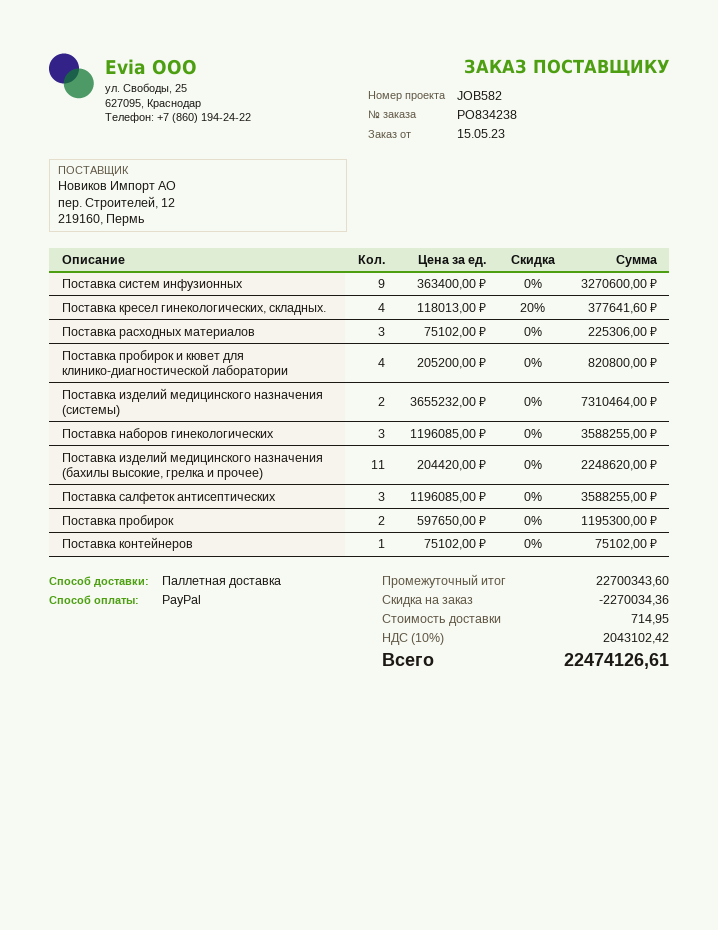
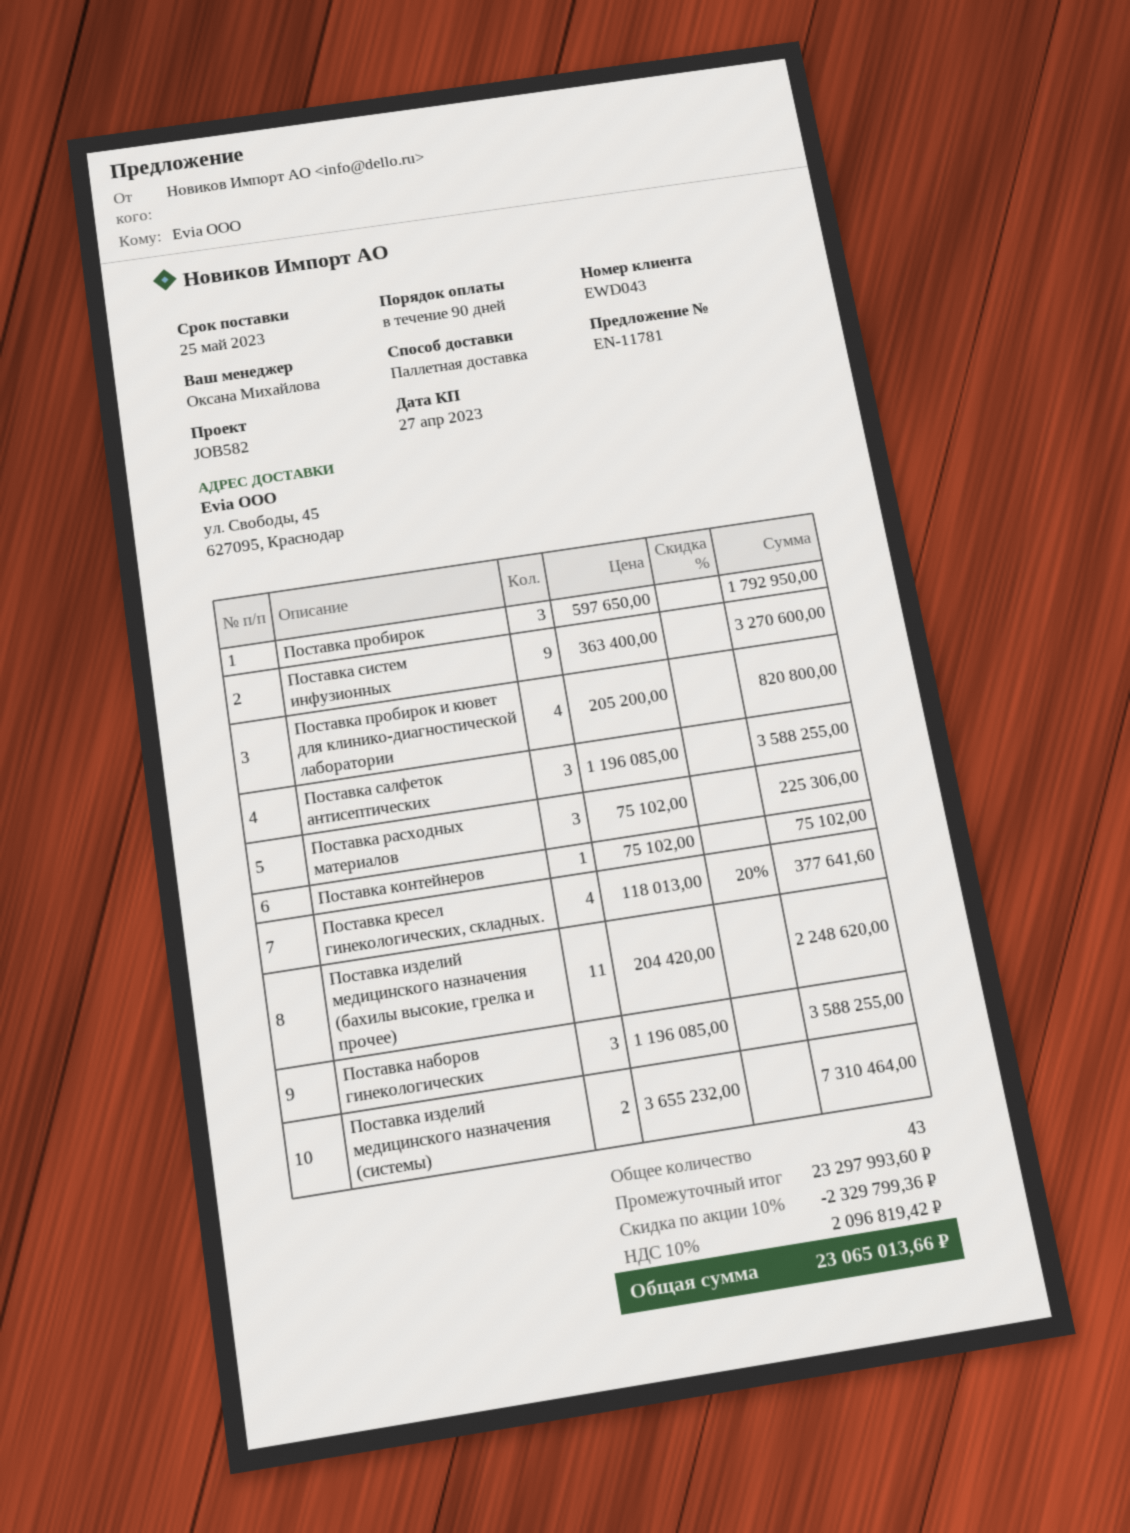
Поставка пробирок: 2 x 597650.00 = 1195300.00 -> 3 x 597650.00 = 1792950.00
subtotal: 22700343.60 -> 23297993.60
discount: 2270034.36 -> 2329799.36
shipping: 714.95 -> none
tax: 10% = 2043102.42 -> 10% = 2096819.42
total: 22474126.61 -> 23065013.66

